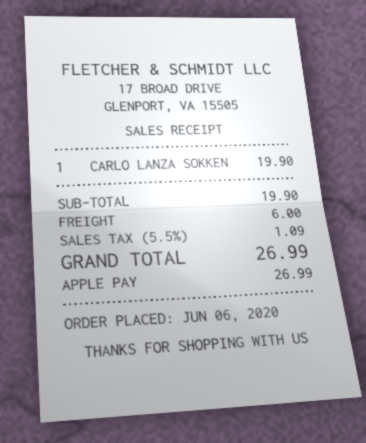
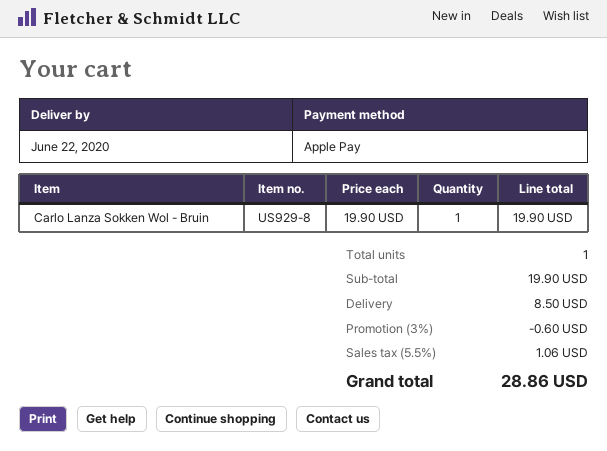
discount: none -> 3% = 0.60
shipping: 6.00 -> 8.50
tax: 5.5% = 1.09 -> 5.5% = 1.06
total: 26.99 -> 28.86

